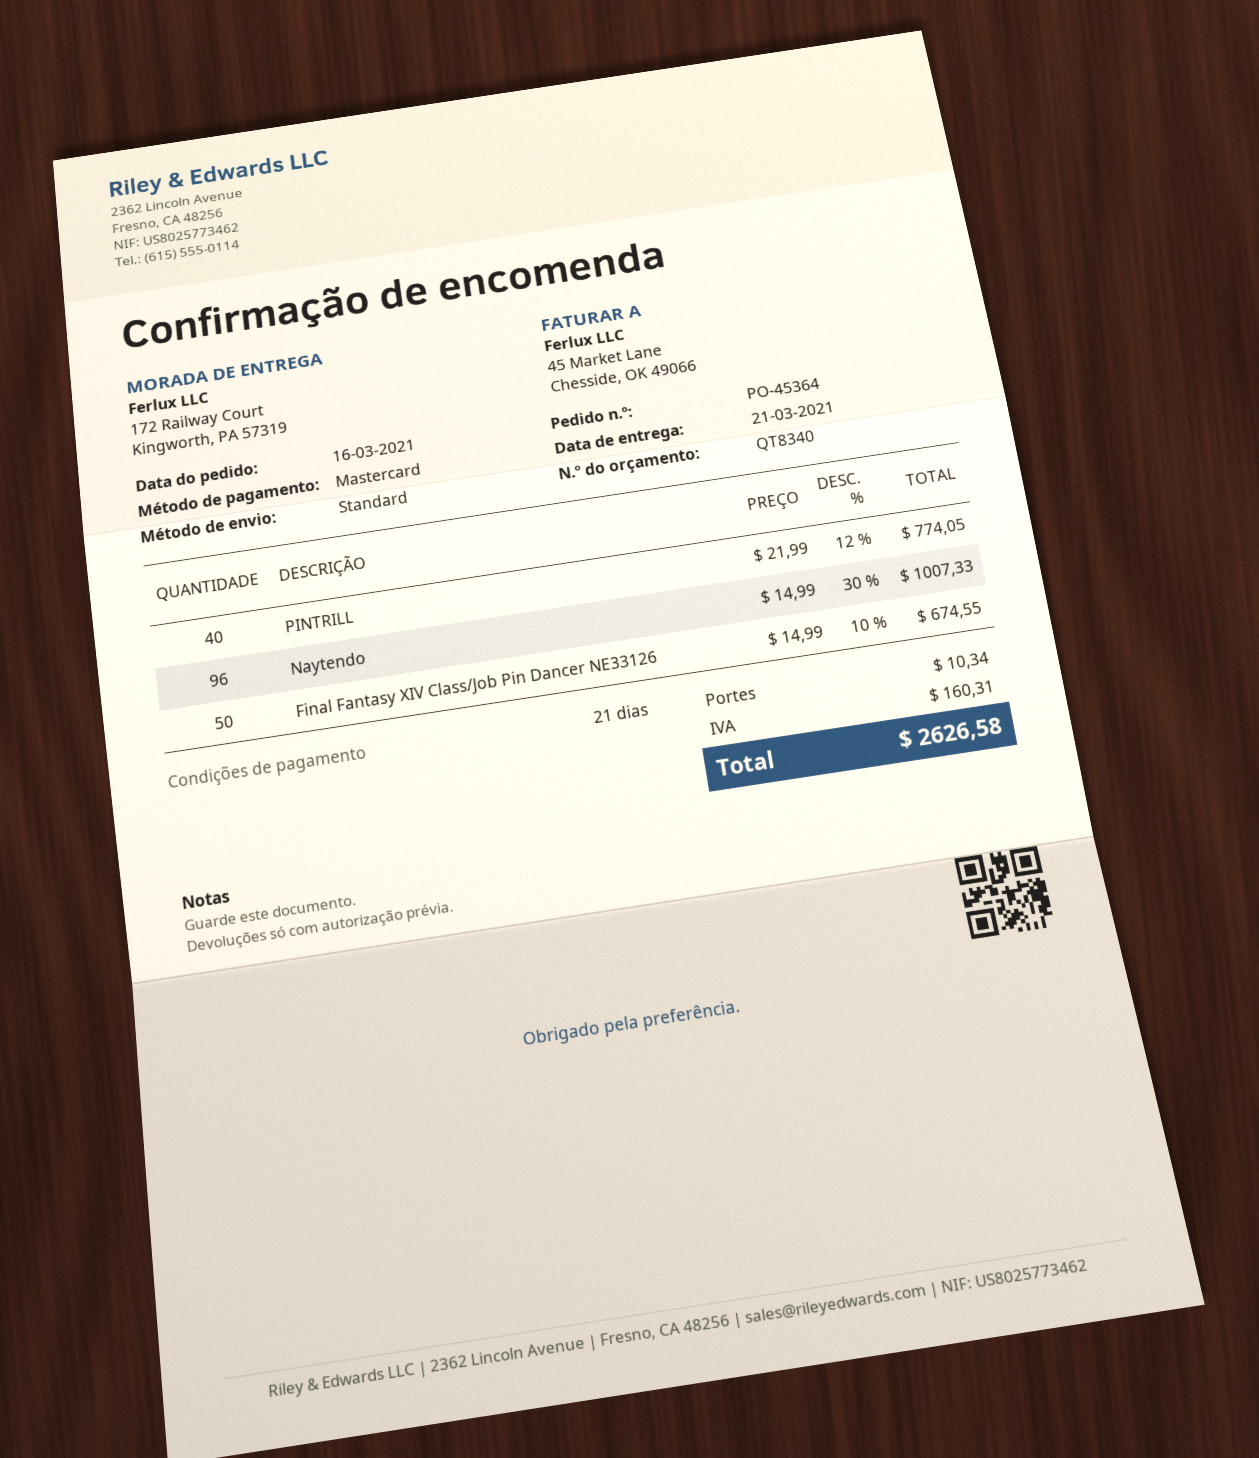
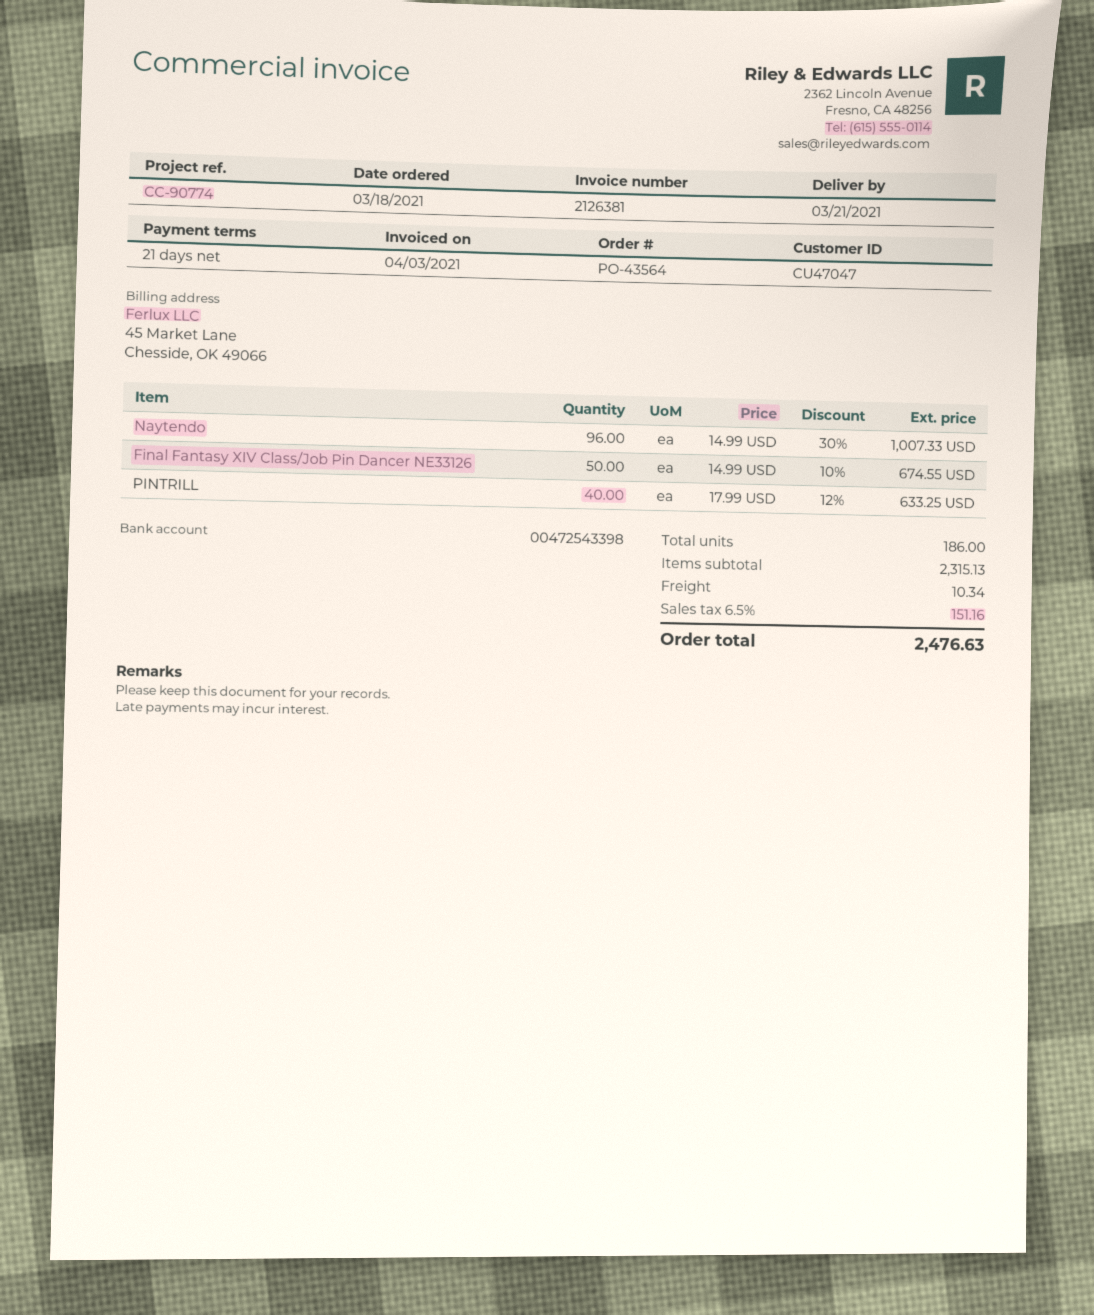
order number: PO-45364 -> PO-43564
order date: 2021-03-16 -> 2021-03-18
PINTRILL: 40 x 21.99 - 12% = 774.05 -> 40 x 17.99 - 12% = 633.25
tax: 160.31 -> 151.16
total: 2626.58 -> 2476.63

